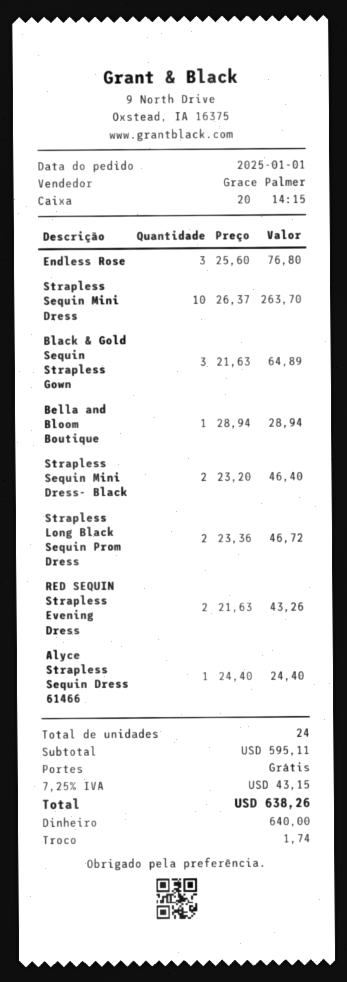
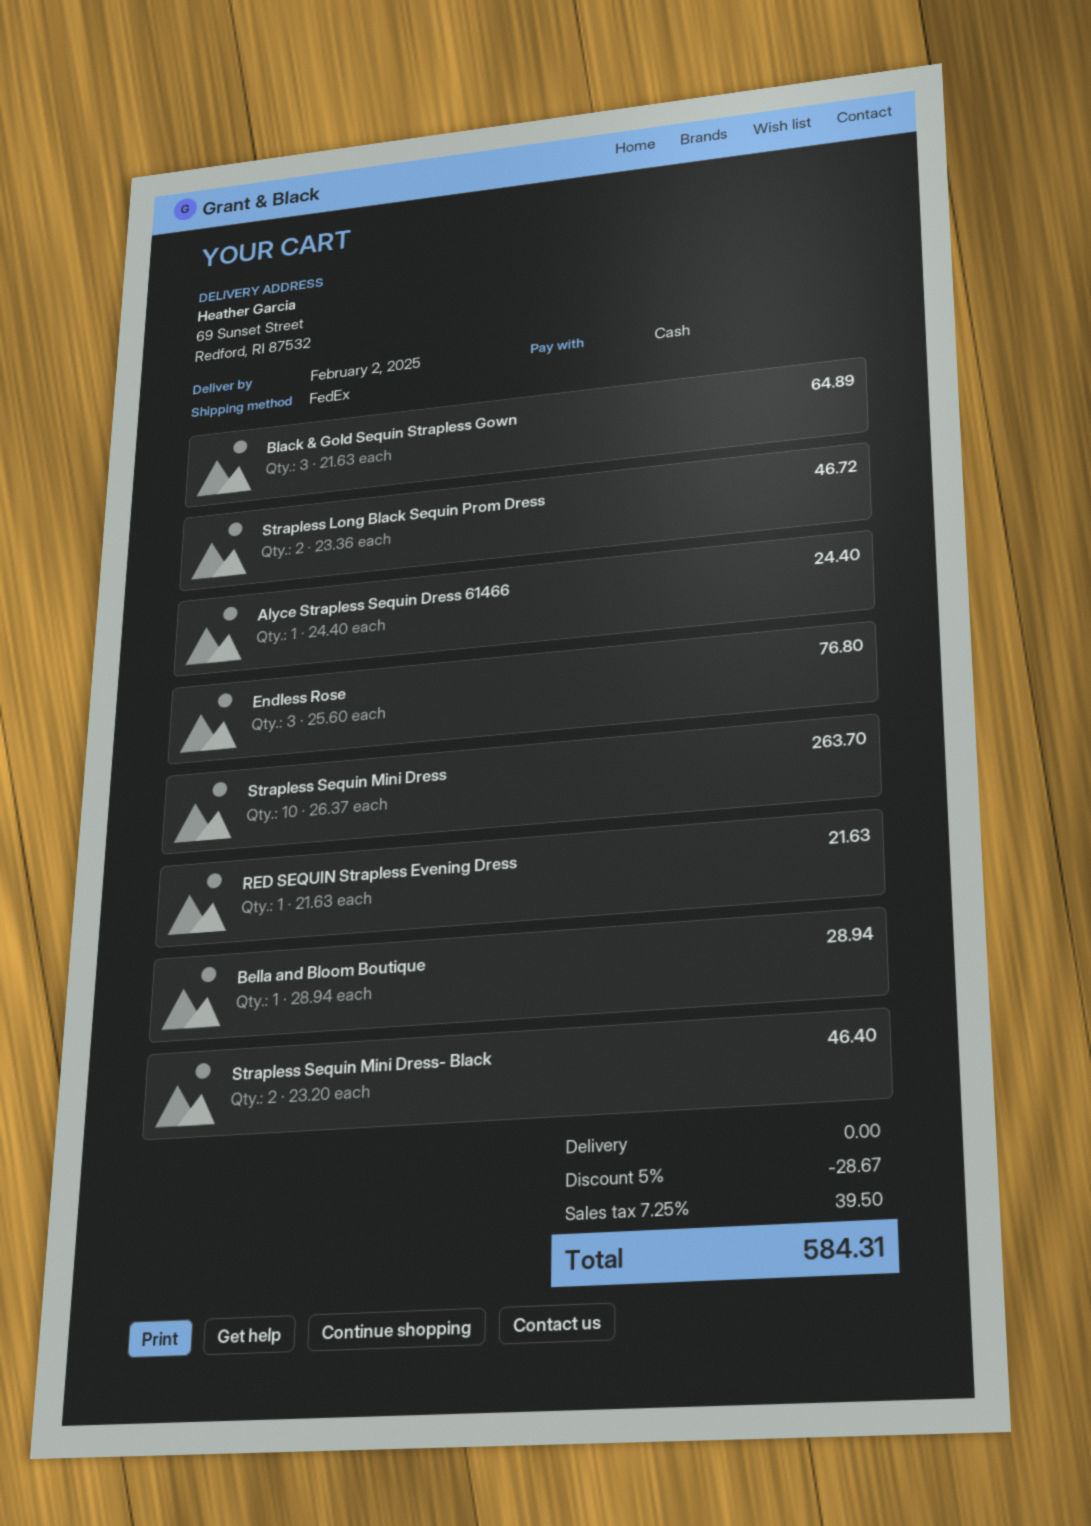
RED SEQUIN Strapless Evening Dress: 2 x 21.63 = 43.26 -> 1 x 21.63 = 21.63
discount: none -> 5% = 28.67
tax: 7.25% = 43.15 -> 7.25% = 39.50
total: 638.26 -> 584.31

